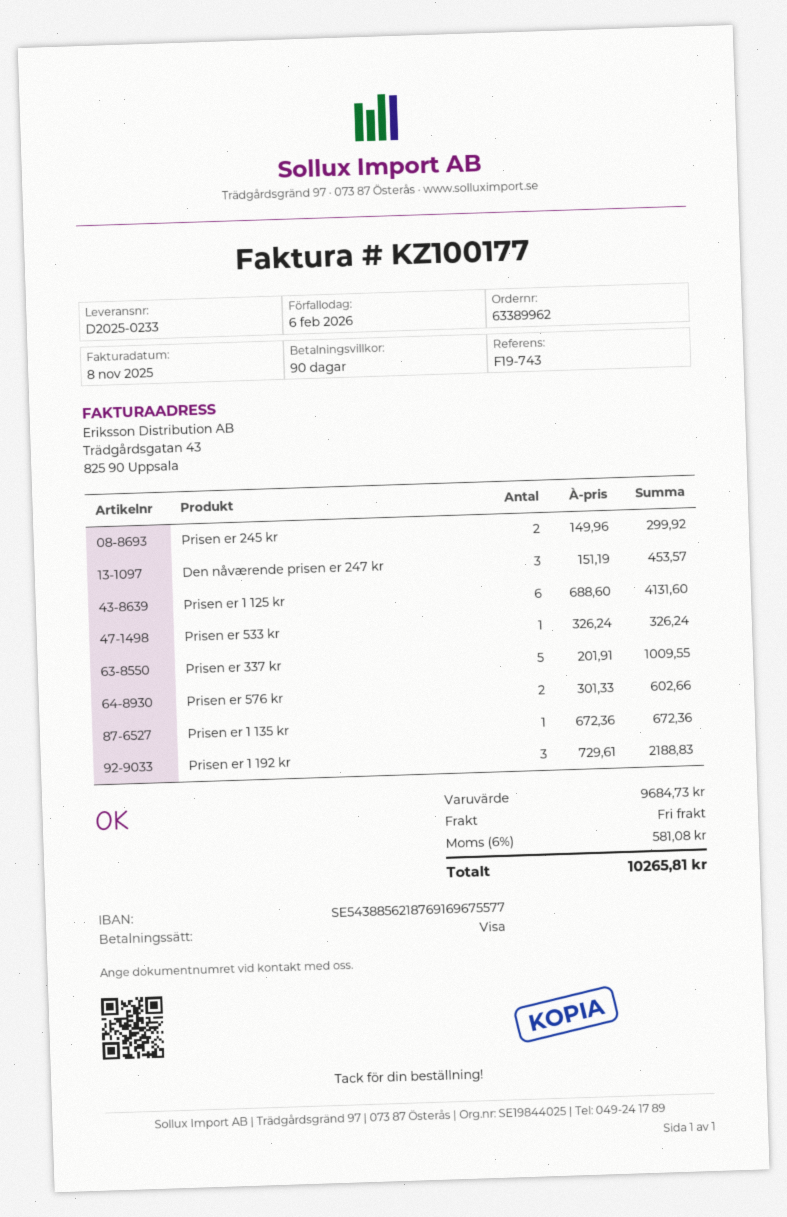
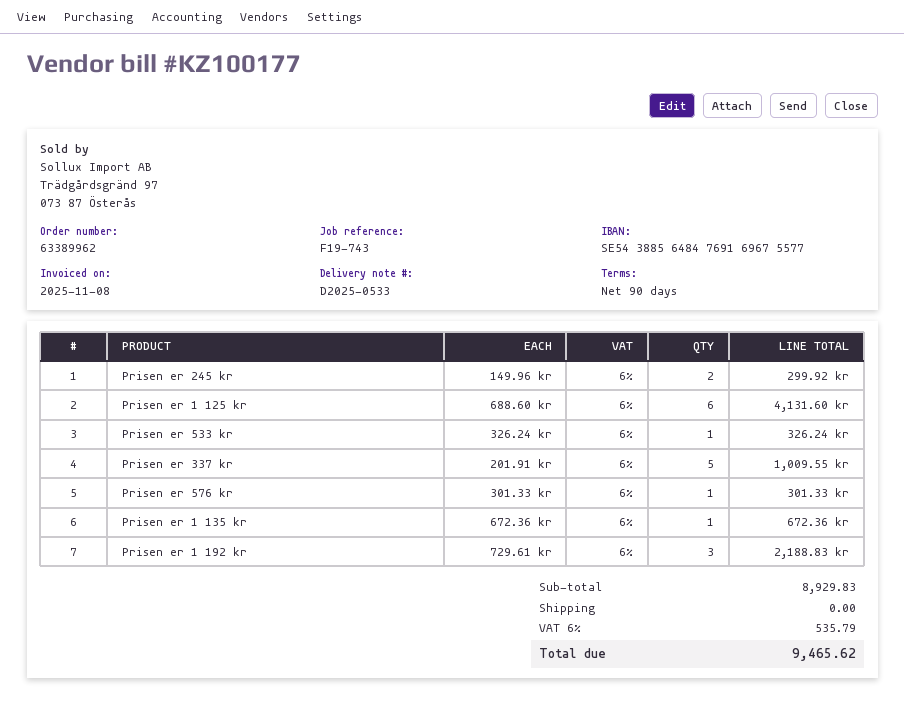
delivery note number: D2025-0233 -> D2025-0533
bank account: SE5438856218769169675577 -> SE5438856484769169675577
Den nåværende prisen er 247 kr: 3 x 151.19 = 453.57 -> none
Prisen er 576 kr: 2 x 301.33 = 602.66 -> 1 x 301.33 = 301.33
subtotal: 9684.73 -> 8929.83
tax: 6% = 581.08 -> 6% = 535.79
total: 10265.81 -> 9465.62

